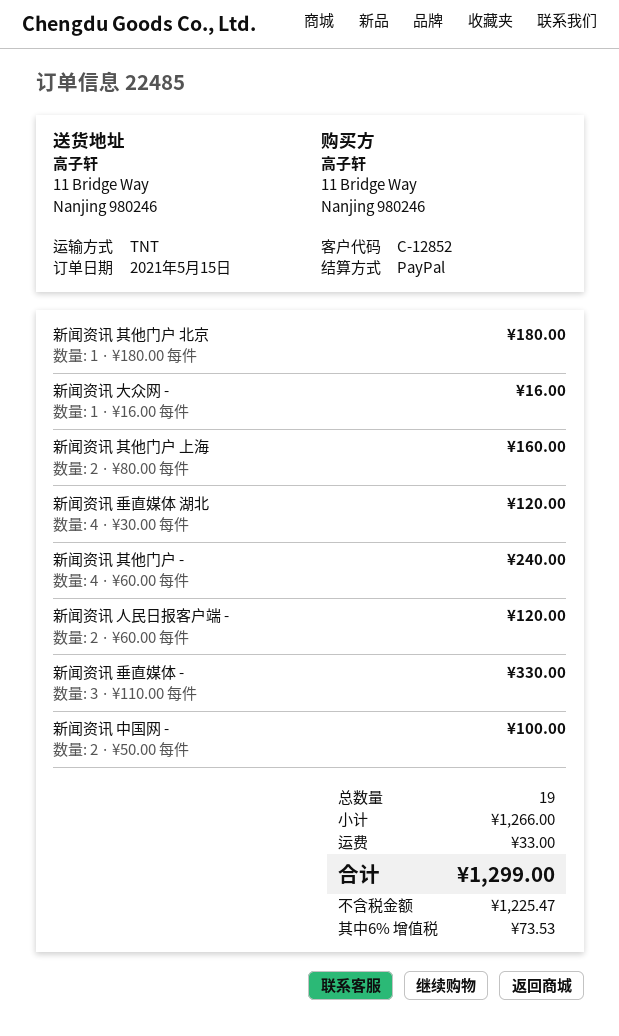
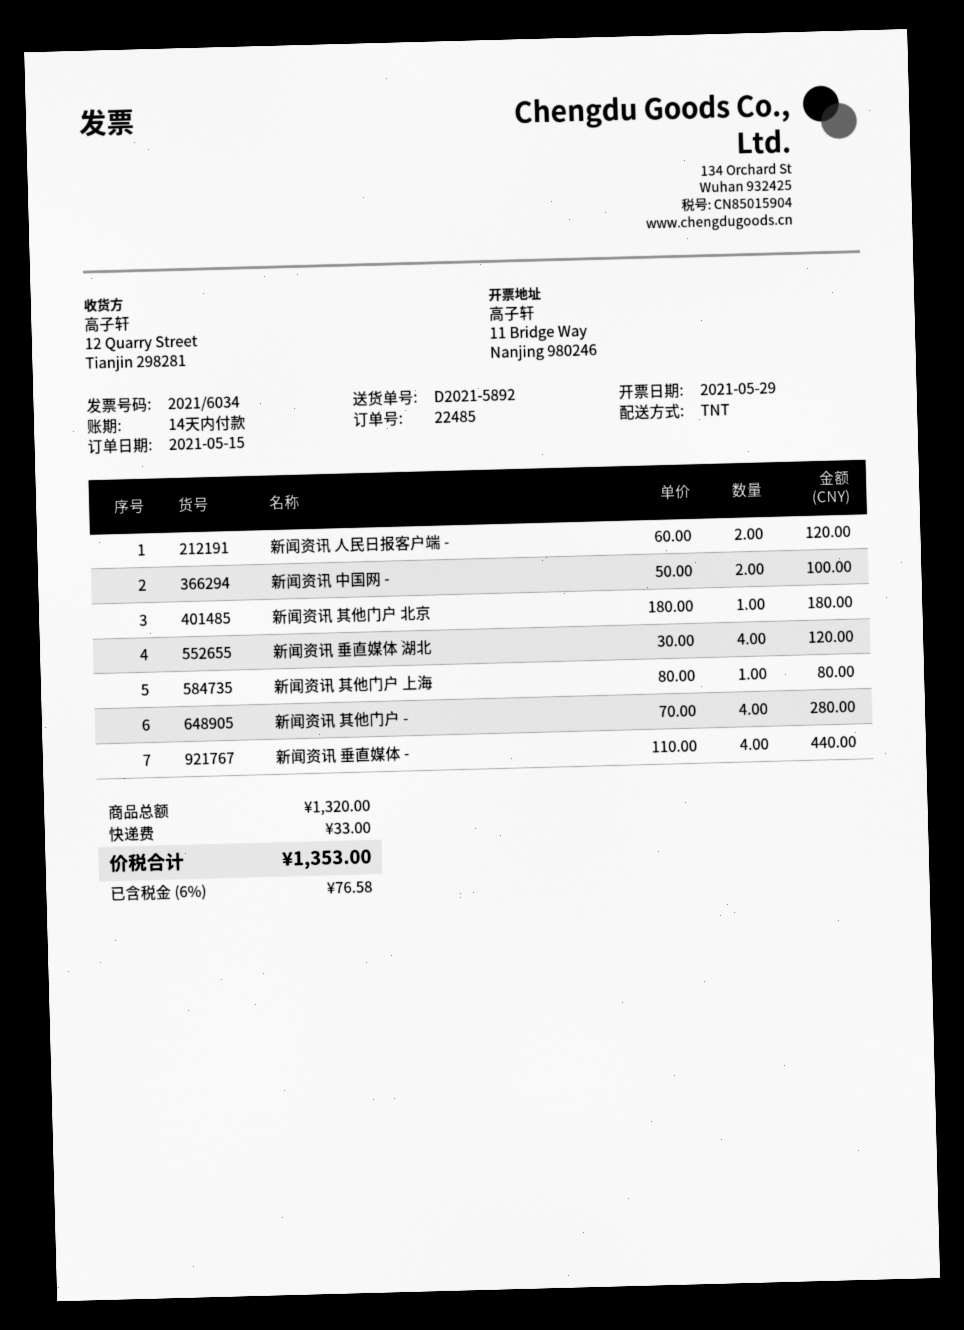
ship to: 11 Bridge Way, Nanjing 980246 -> 12 Quarry Street, Tianjin 298281
新闻资讯 大众网 -: 1 x 16.00 = 16.00 -> none
新闻资讯 其他门户 上海: 2 x 80.00 = 160.00 -> 1 x 80.00 = 80.00
新闻资讯 其他门户 -: 4 x 60.00 = 240.00 -> 4 x 70.00 = 280.00
新闻资讯 垂直媒体 -: 3 x 110.00 = 330.00 -> 4 x 110.00 = 440.00
subtotal: 1266.00 -> 1320.00
tax: 6% = 73.53 -> 6% = 76.58
total: 1299.00 -> 1353.00

